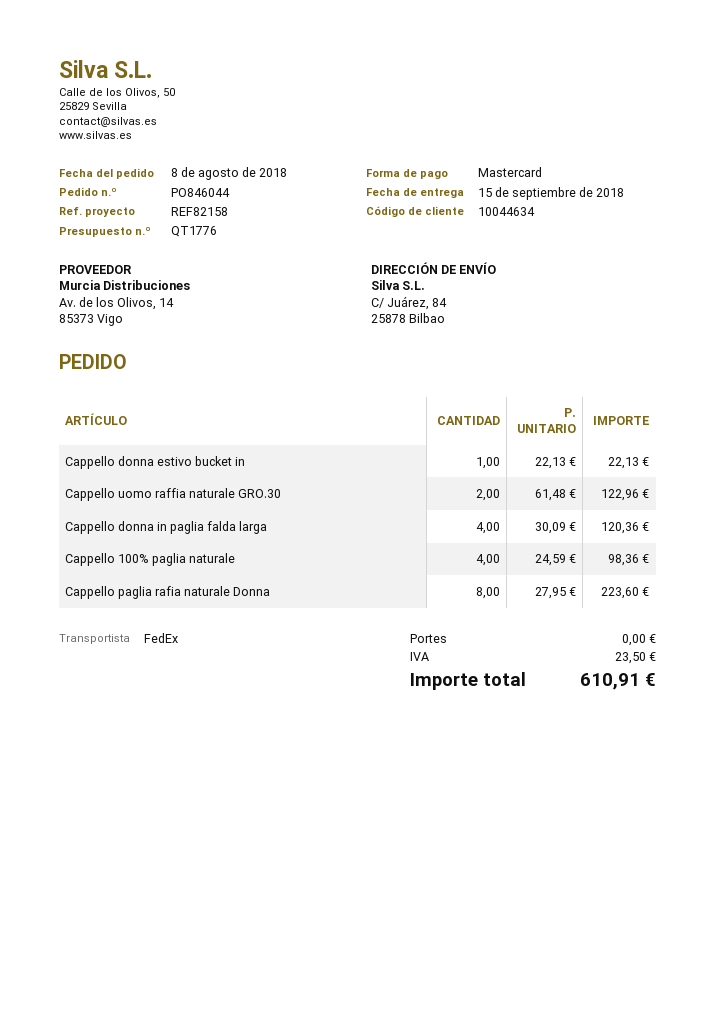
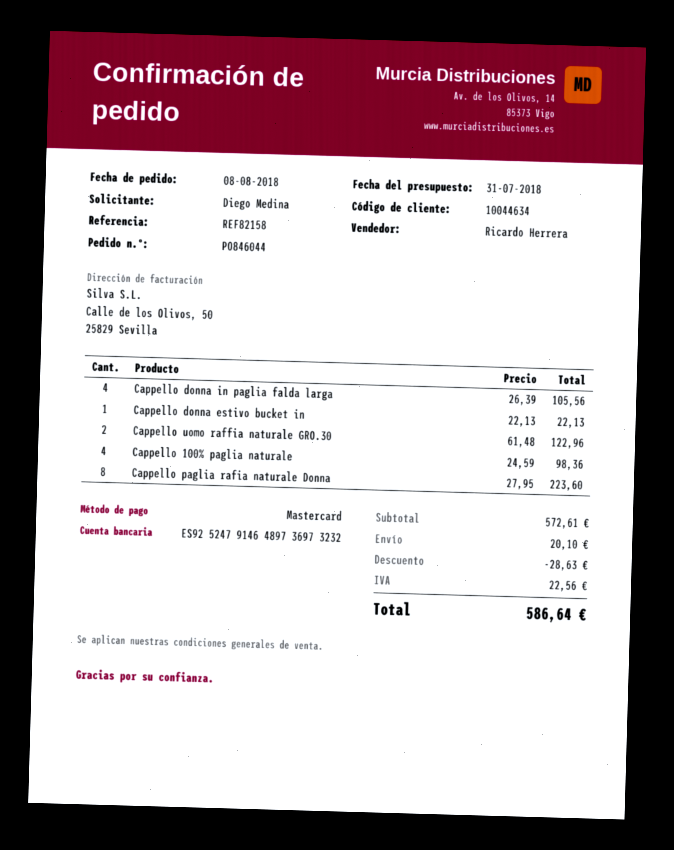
Cappello donna in paglia falda larga: 4 x 30.09 = 120.36 -> 4 x 26.39 = 105.56
discount: none -> 28.63
shipping: 0.00 -> 20.10
tax: 23.50 -> 22.56
total: 610.91 -> 586.64

